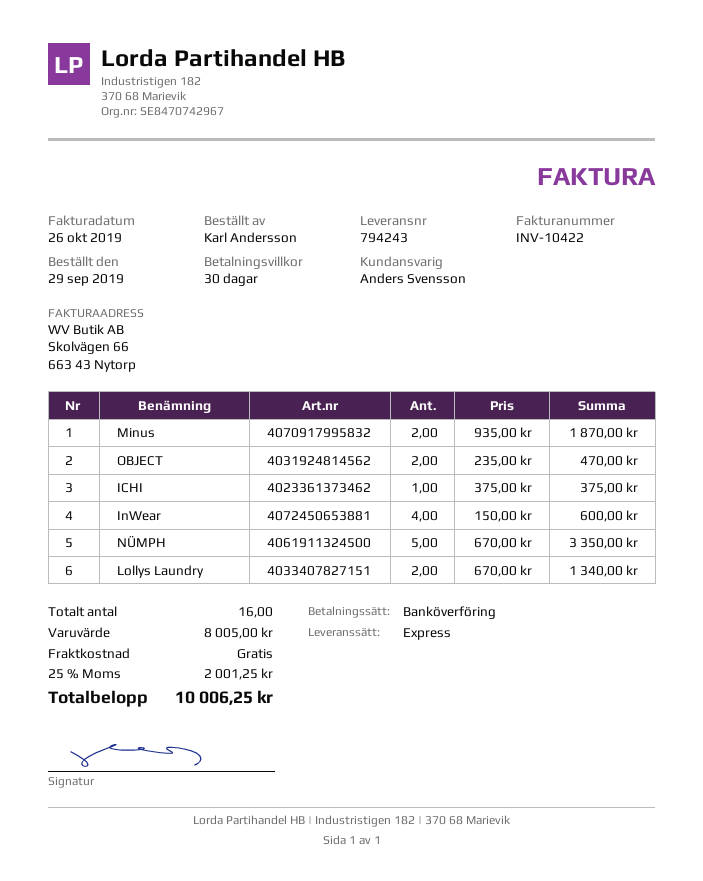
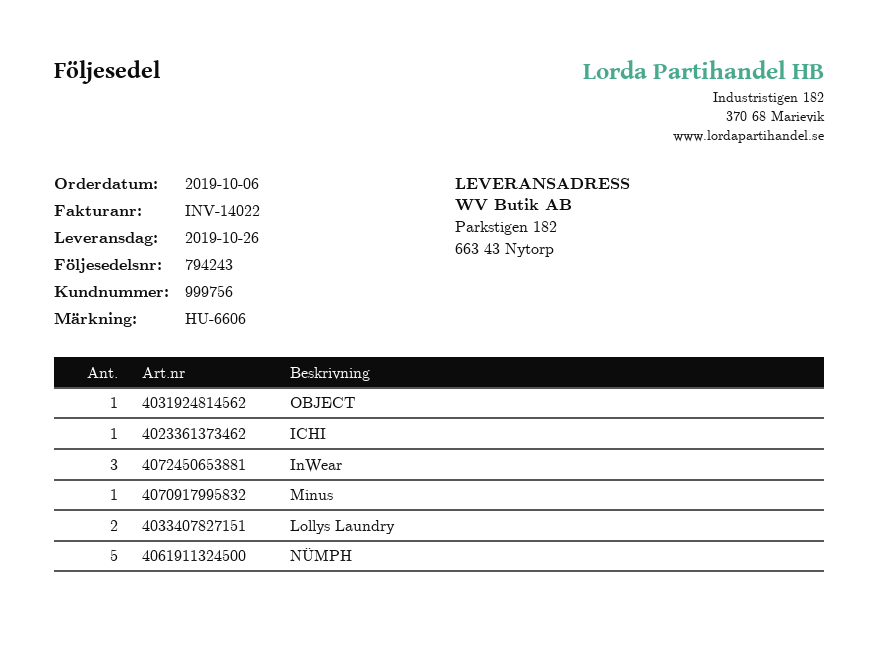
order date: 2019-09-29 -> 2019-10-06
invoice number: INV-10422 -> INV-14022
Minus: 2 -> 1
OBJECT: 2 -> 1
InWear: 4 -> 3

